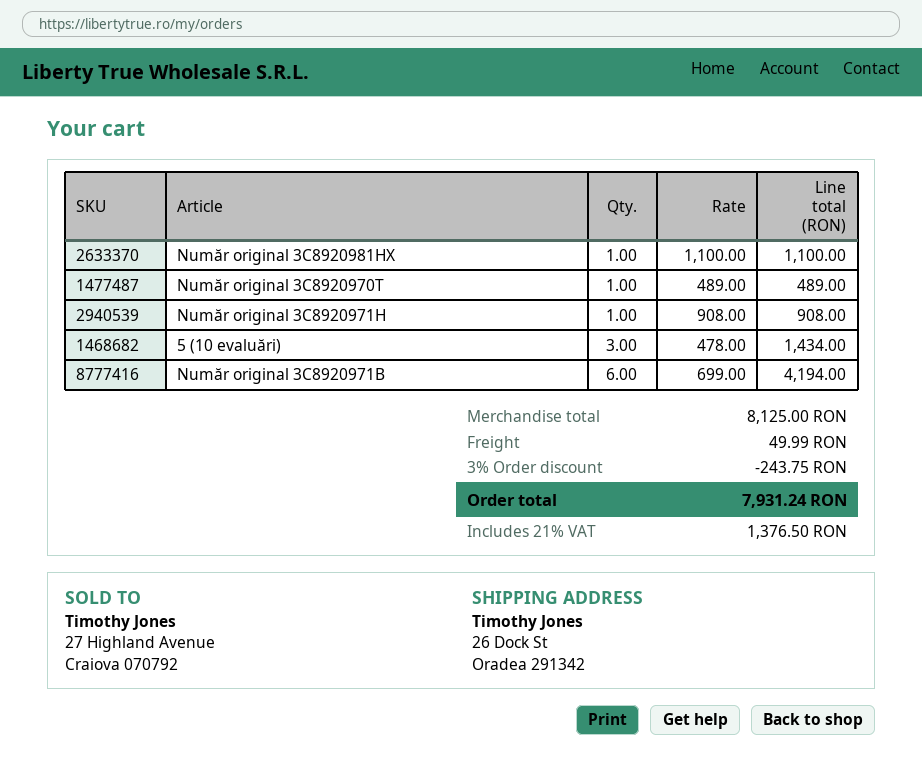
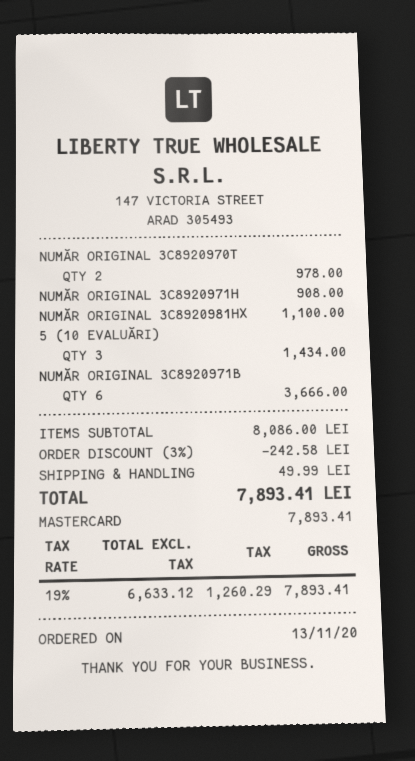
Număr original 3C8920970T: 1 for 489.00 -> 2 for 978.00
Număr original 3C8920971В: 6 for 4194.00 -> 6 for 3666.00
subtotal: 8125.00 -> 8086.00
discount: 3% = 243.75 -> 3% = 242.58
tax: 21% = 1376.50 -> 19% = 1260.29
total: 7931.24 -> 7893.41

